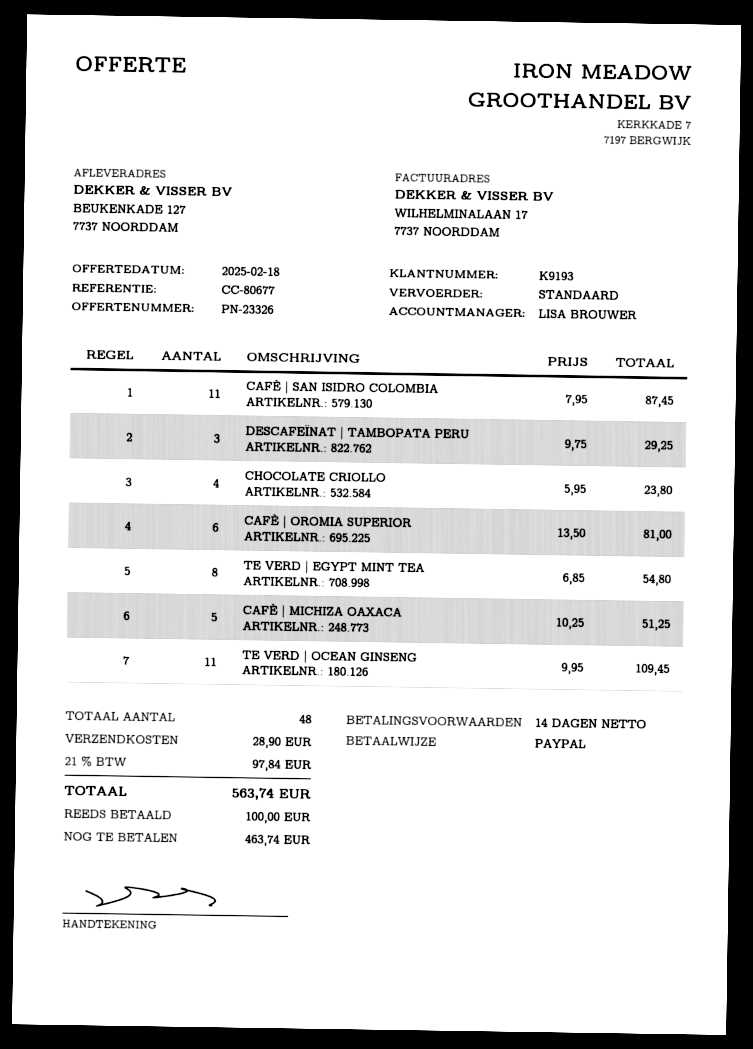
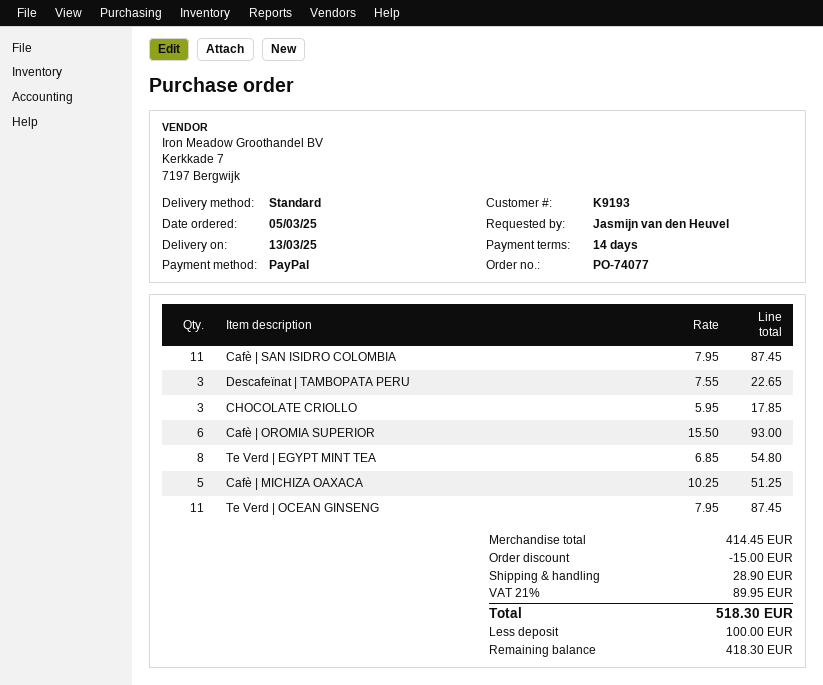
DESCAFEÏNAT | TAMBOPATA PERU: 3 x 9.75 = 29.25 -> 3 x 7.55 = 22.65
CHOCOLATE CRIOLLO: 4 x 5.95 = 23.80 -> 3 x 5.95 = 17.85
CAFÈ | OROMIA SUPERIOR: 6 x 13.50 = 81.00 -> 6 x 15.50 = 93.00
TE VERD | OCEAN GINSENG: 11 x 9.95 = 109.45 -> 11 x 7.95 = 87.45
discount: none -> 15.00
tax: 21% = 97.84 -> 21% = 89.95
total: 563.74 -> 518.30
balance: 463.74 -> 418.30

